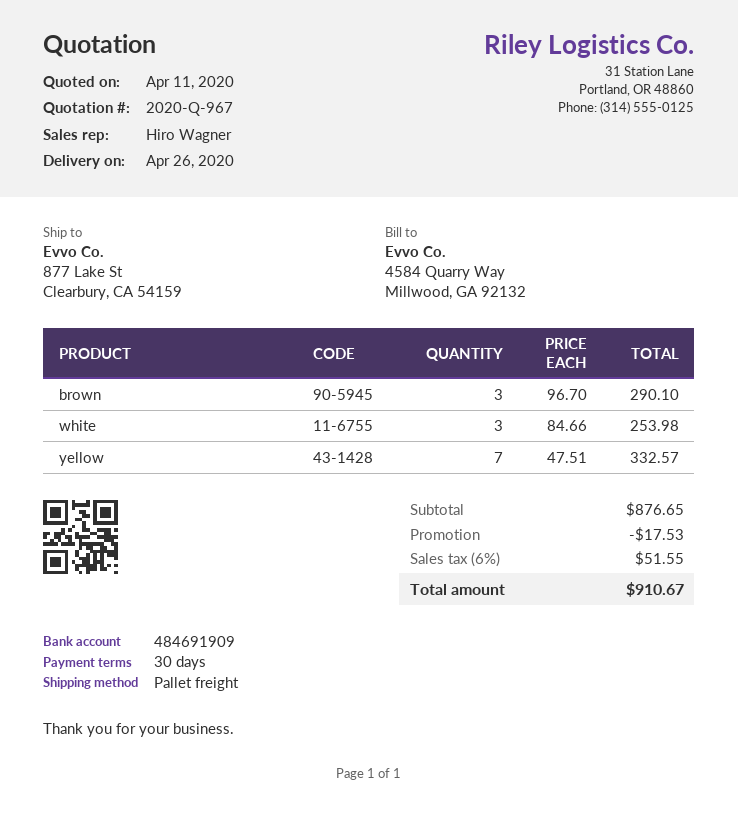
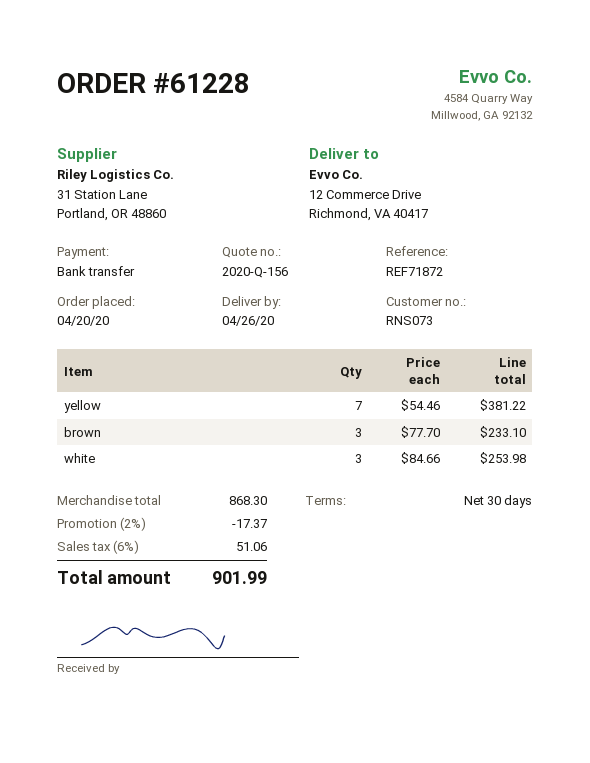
quote number: 2020-Q-967 -> 2020-Q-156
ship to: 877 Lake St, Clearbury, CA 54159 -> 12 Commerce Drive, Richmond, VA 40417
brown: 3 x 96.70 = 290.10 -> 3 x 77.70 = 233.10
yellow: 7 x 47.51 = 332.57 -> 7 x 54.46 = 381.22
subtotal: 876.65 -> 868.30
discount: 17.53 -> 17.37
tax: 6% = 51.55 -> 6% = 51.06
total: 910.67 -> 901.99

